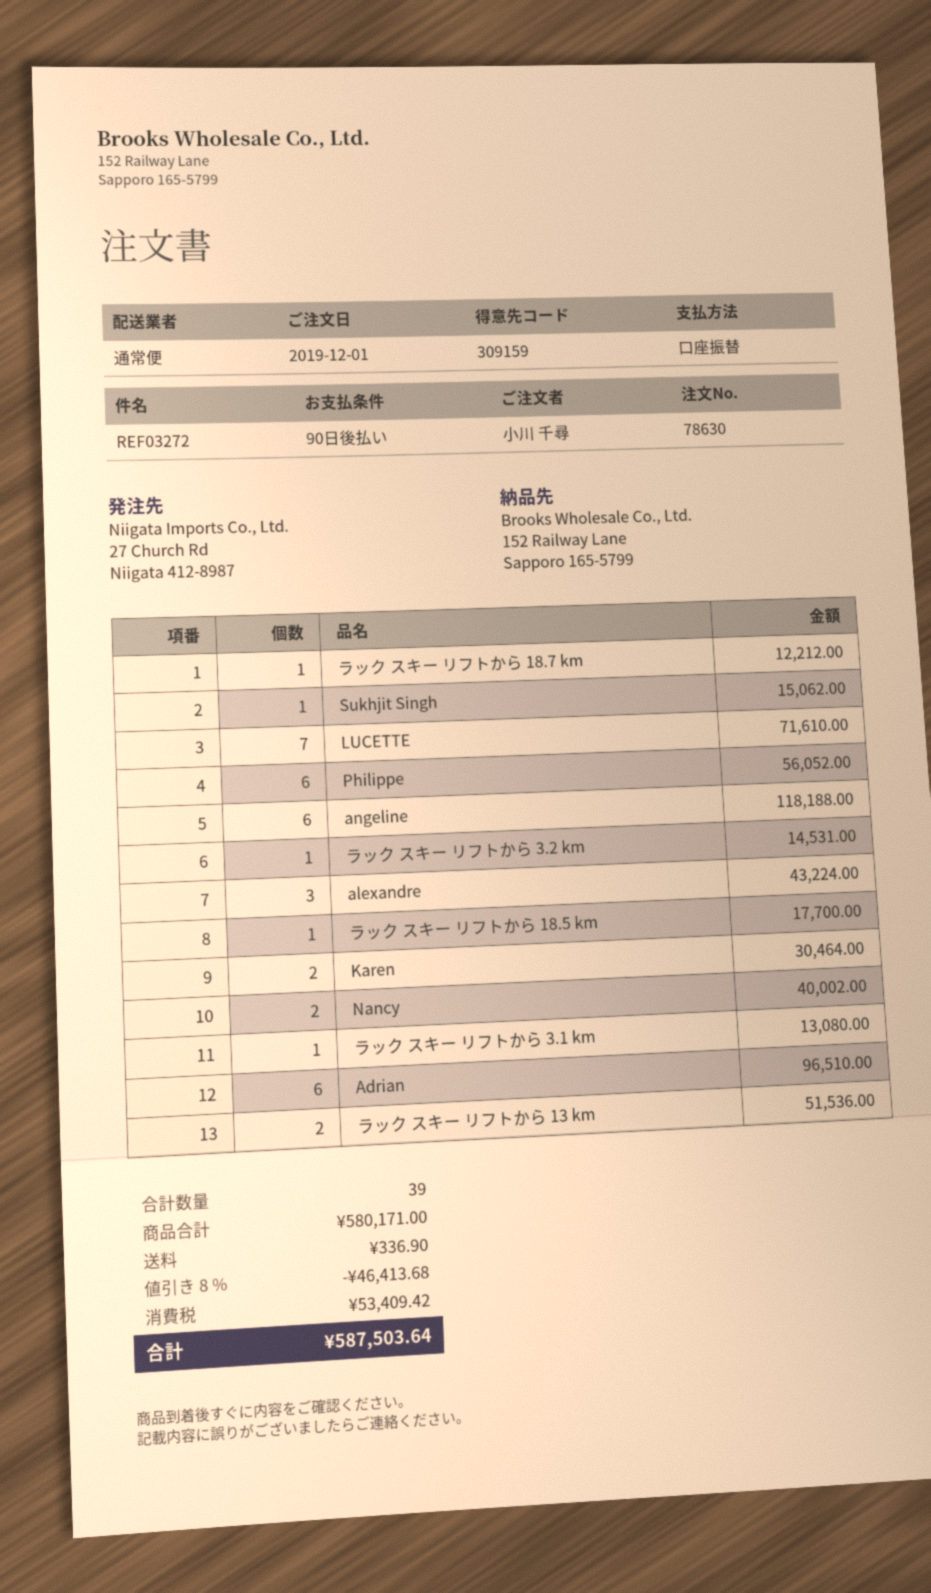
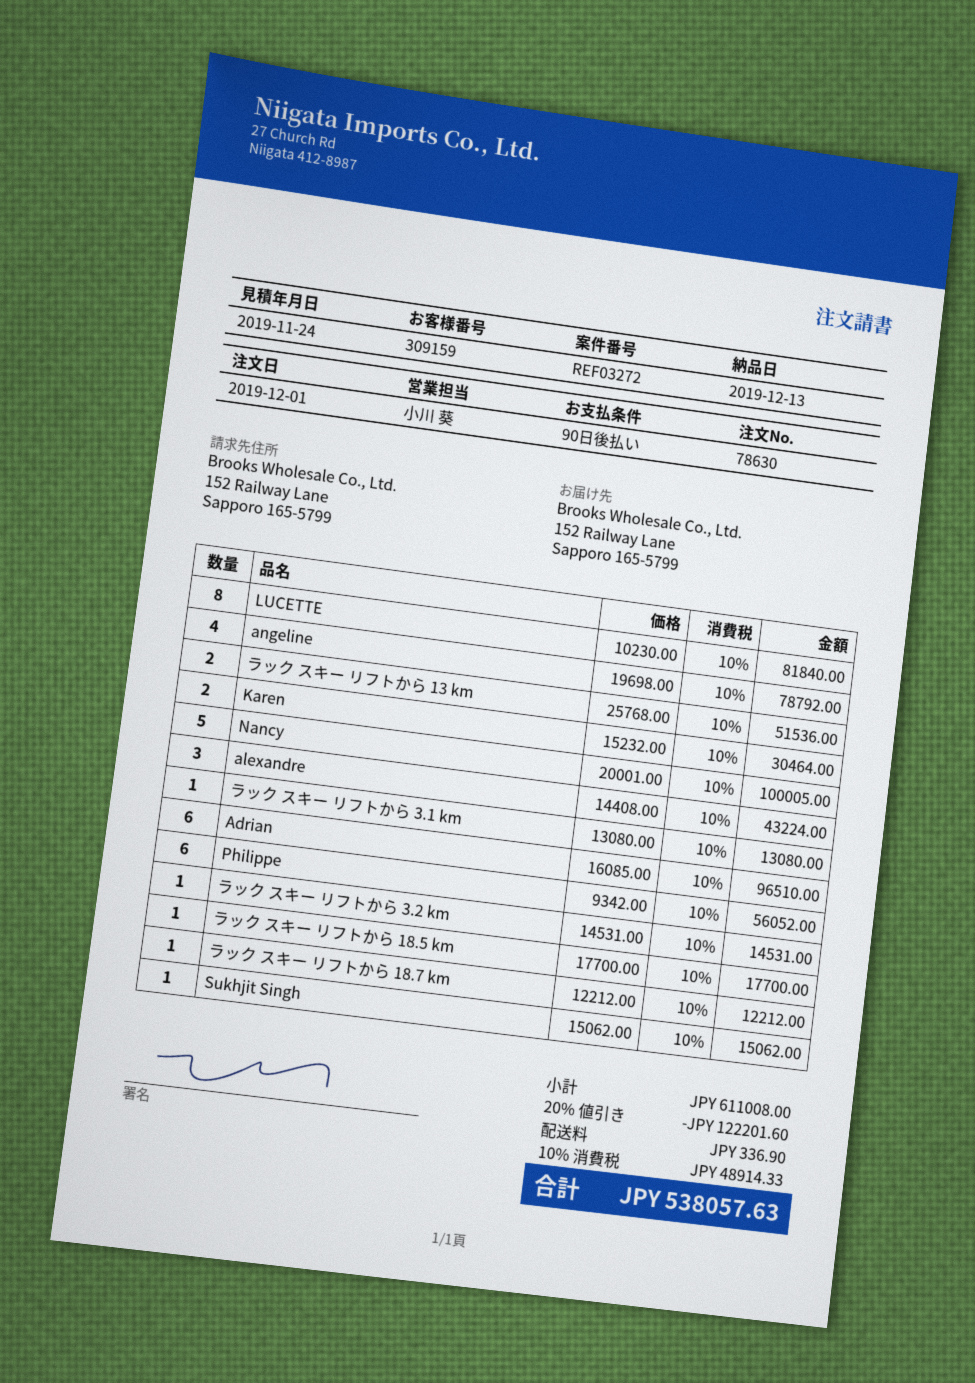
LUCETTE: 7 for 71610.00 -> 8 for 81840.00
angeline: 6 for 118188.00 -> 4 for 78792.00
Nancy: 2 for 40002.00 -> 5 for 100005.00
subtotal: 580171.00 -> 611008.00
discount: 8% = 46413.68 -> 20% = 122201.60
tax: 53409.42 -> 48914.33
total: 587503.64 -> 538057.63

